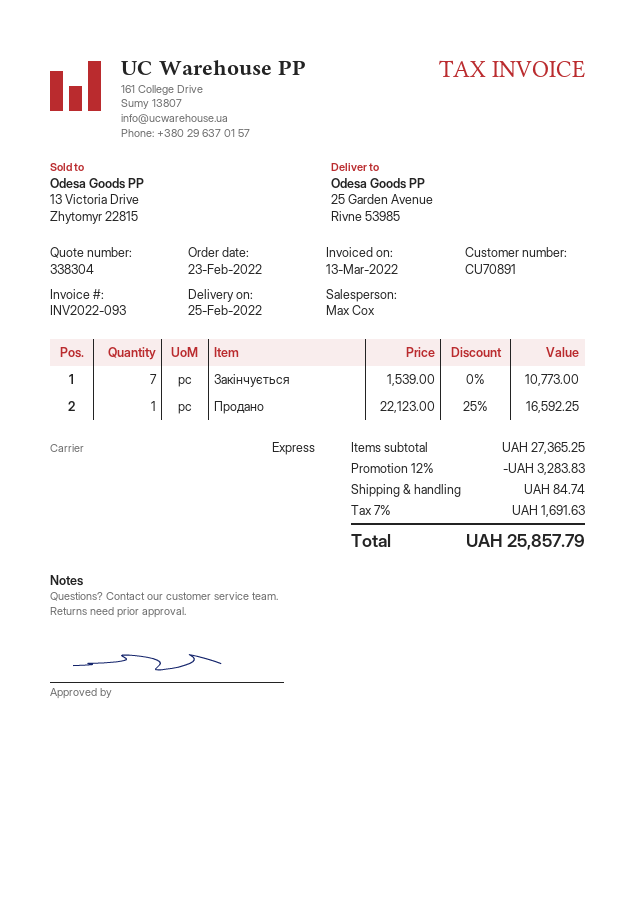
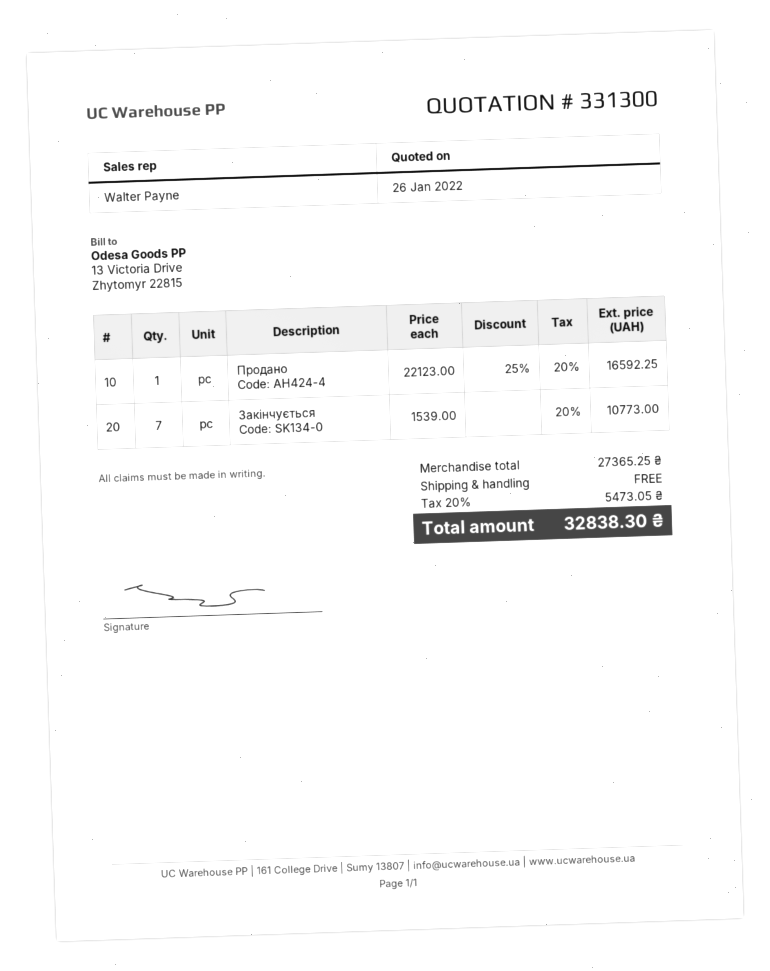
quote number: 338304 -> 331300
sales rep: Max Cox -> Walter Payne
discount: 12% = 3283.83 -> none
shipping: 84.74 -> 0.00
tax: 7% = 1691.63 -> 20% = 5473.05
total: 25857.79 -> 32838.30

